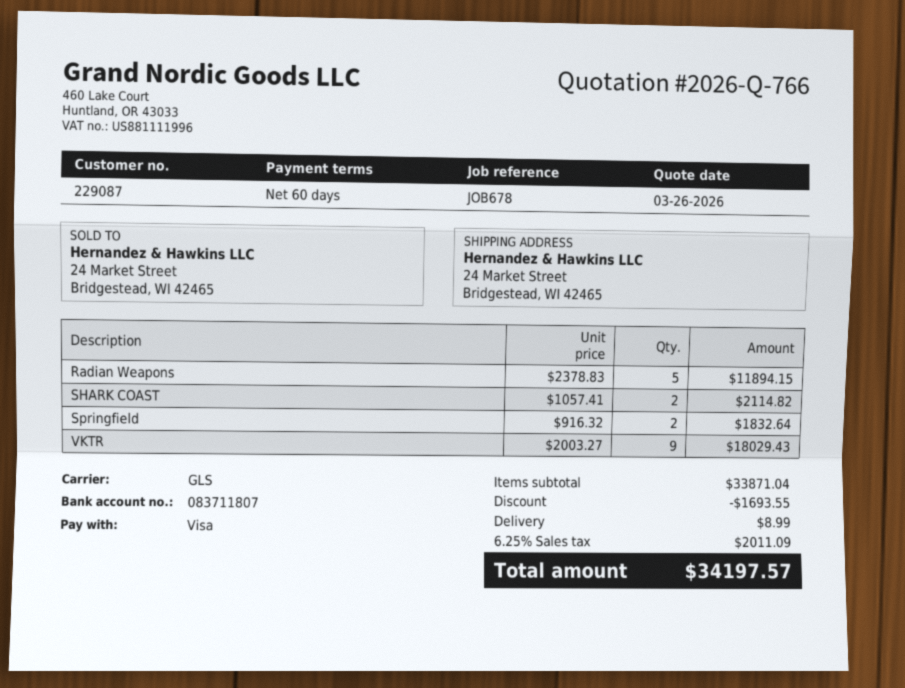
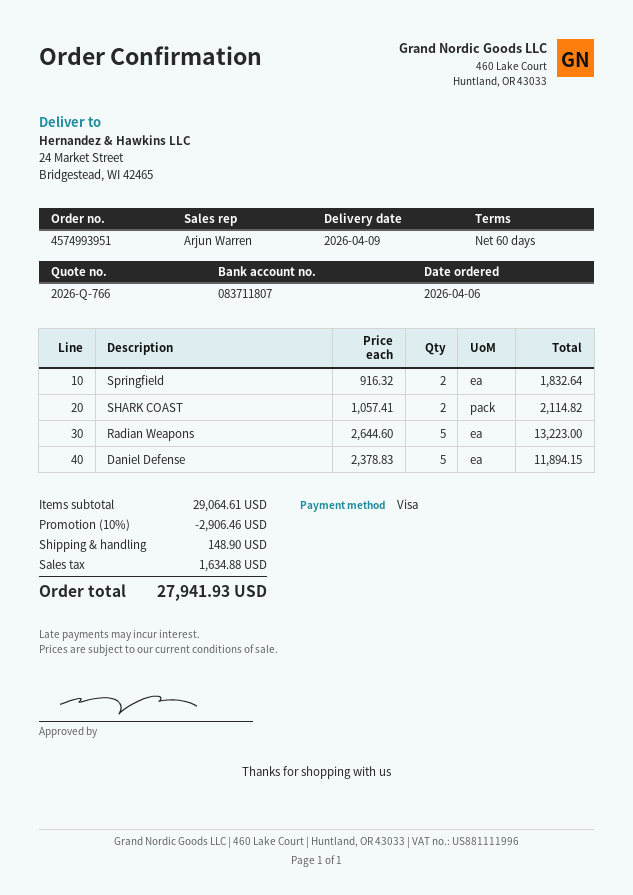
Radian Weapons: 5 x 2378.83 = 11894.15 -> 5 x 2644.60 = 13223.00
VKTR: 9 x 2003.27 = 18029.43 -> none
Daniel Defense: none -> 5 x 2378.83 = 11894.15
subtotal: 33871.04 -> 29064.61
discount: 1693.55 -> 2906.46
shipping: 8.99 -> 148.90
tax: 2011.09 -> 1634.88
total: 34197.57 -> 27941.93

